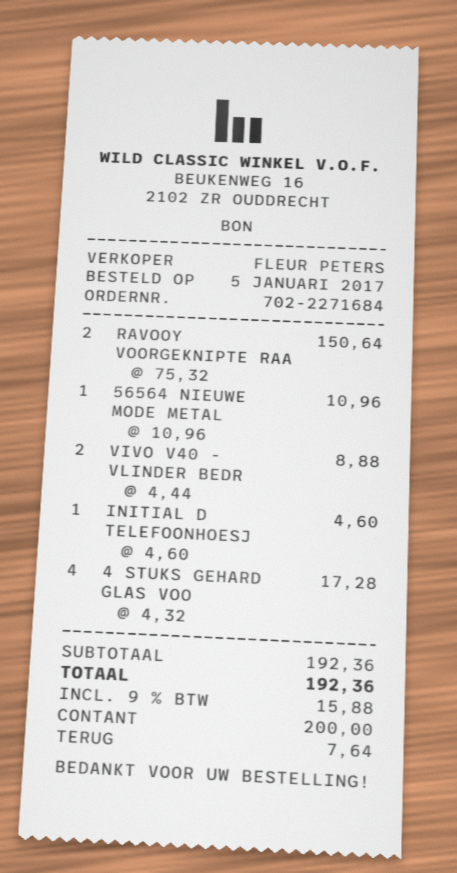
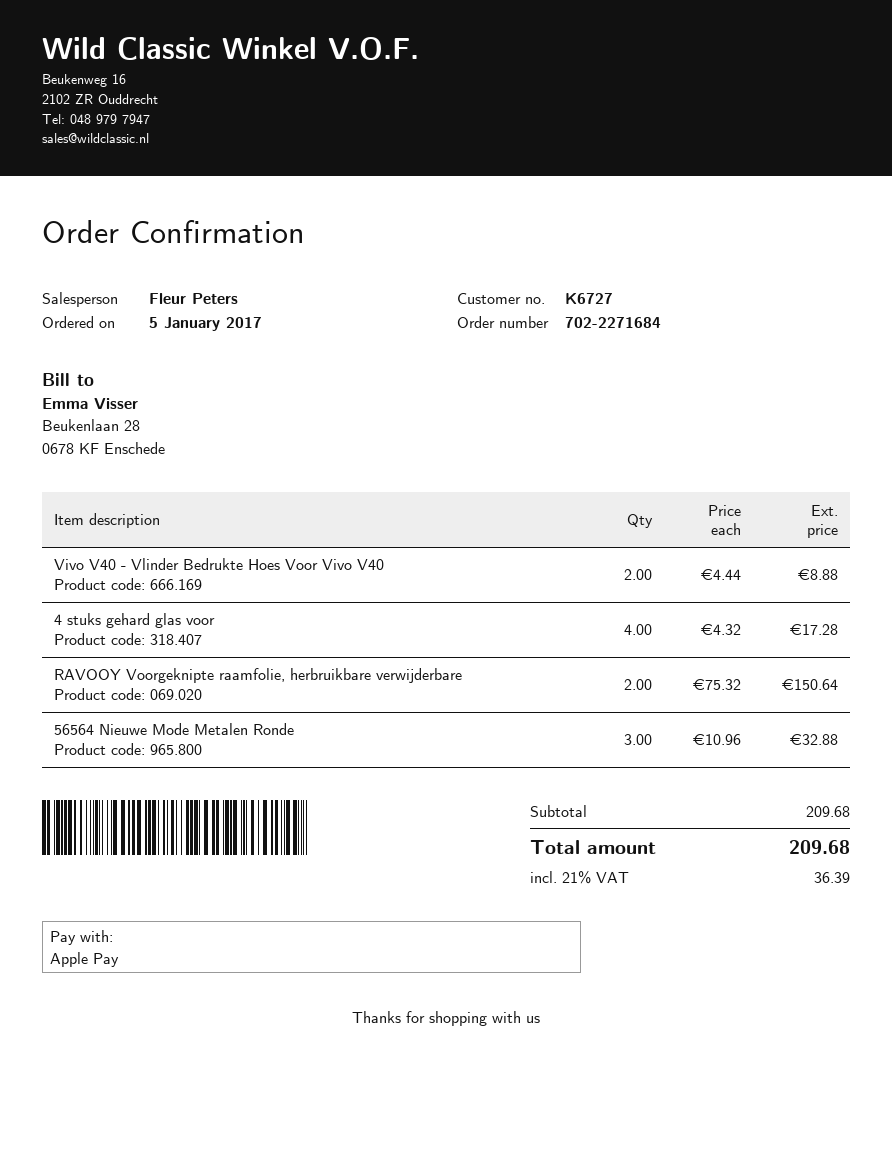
payment method: cash -> Apple Pay
56564 NIEUWE MODE METAL: 1 x 10.96 = 10.96 -> 3 x 10.96 = 32.88
INITIAL D TELEFOONHOESJ: 1 x 4.60 = 4.60 -> none
subtotal: 192.36 -> 209.68
tax: 9% = 15.88 -> 21% = 36.39
total: 192.36 -> 209.68

